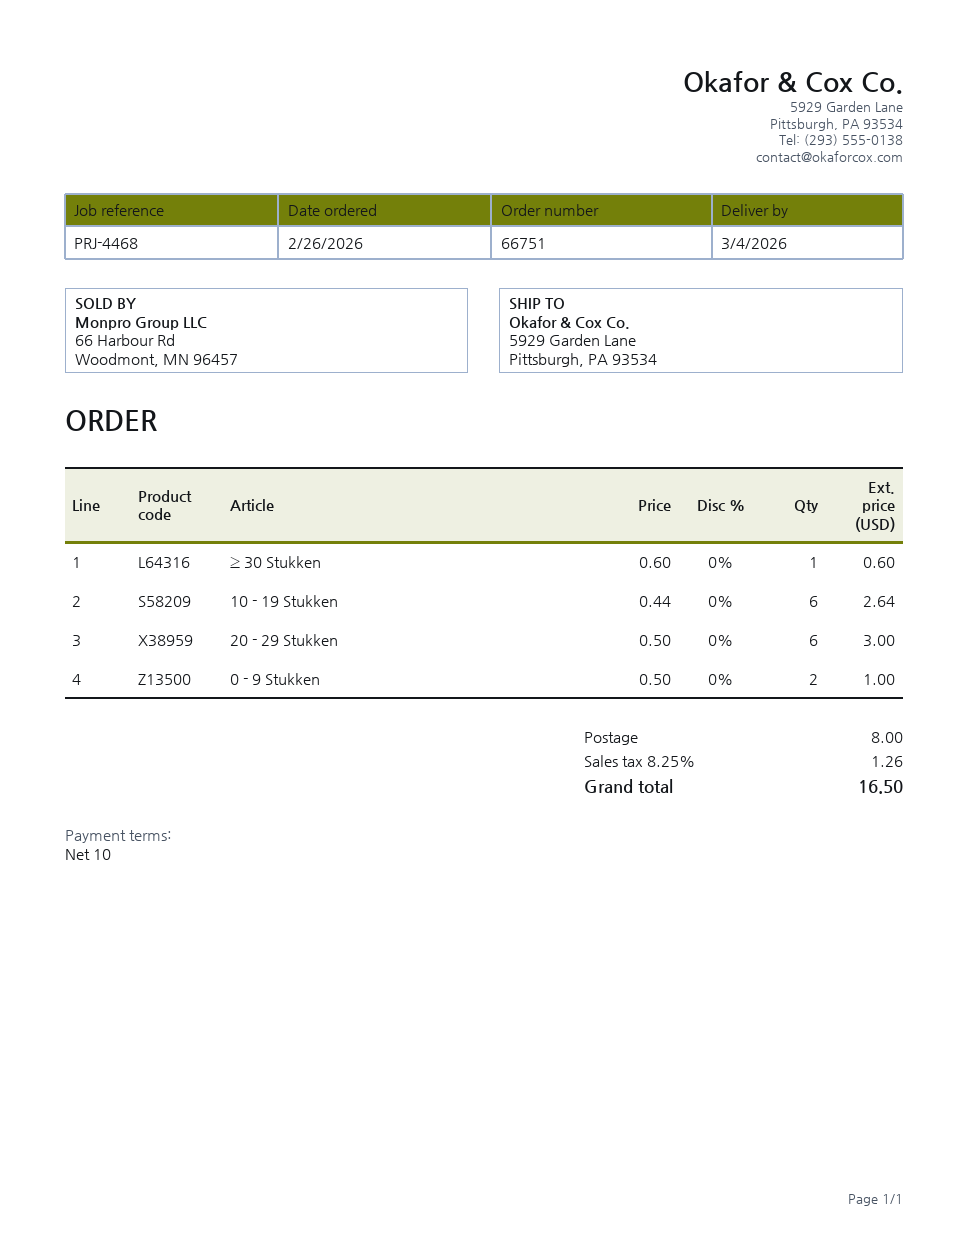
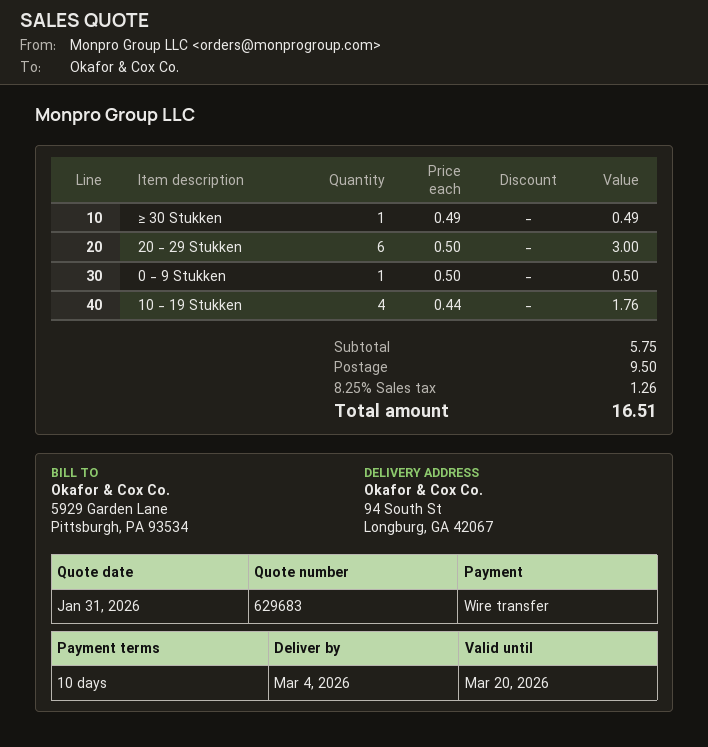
ship to: 5929 Garden Lane, Pittsburgh, PA 93534 -> 94 South St, Longburg, GA 42067
≥ 30 Stukken: 1 x 0.60 = 0.60 -> 1 x 0.49 = 0.49
10 - 19 Stukken: 6 x 0.44 = 2.64 -> 4 x 0.44 = 1.76
0 - 9 Stukken: 2 x 0.50 = 1.00 -> 1 x 0.50 = 0.50
shipping: 8.00 -> 9.50
total: 16.50 -> 16.51

